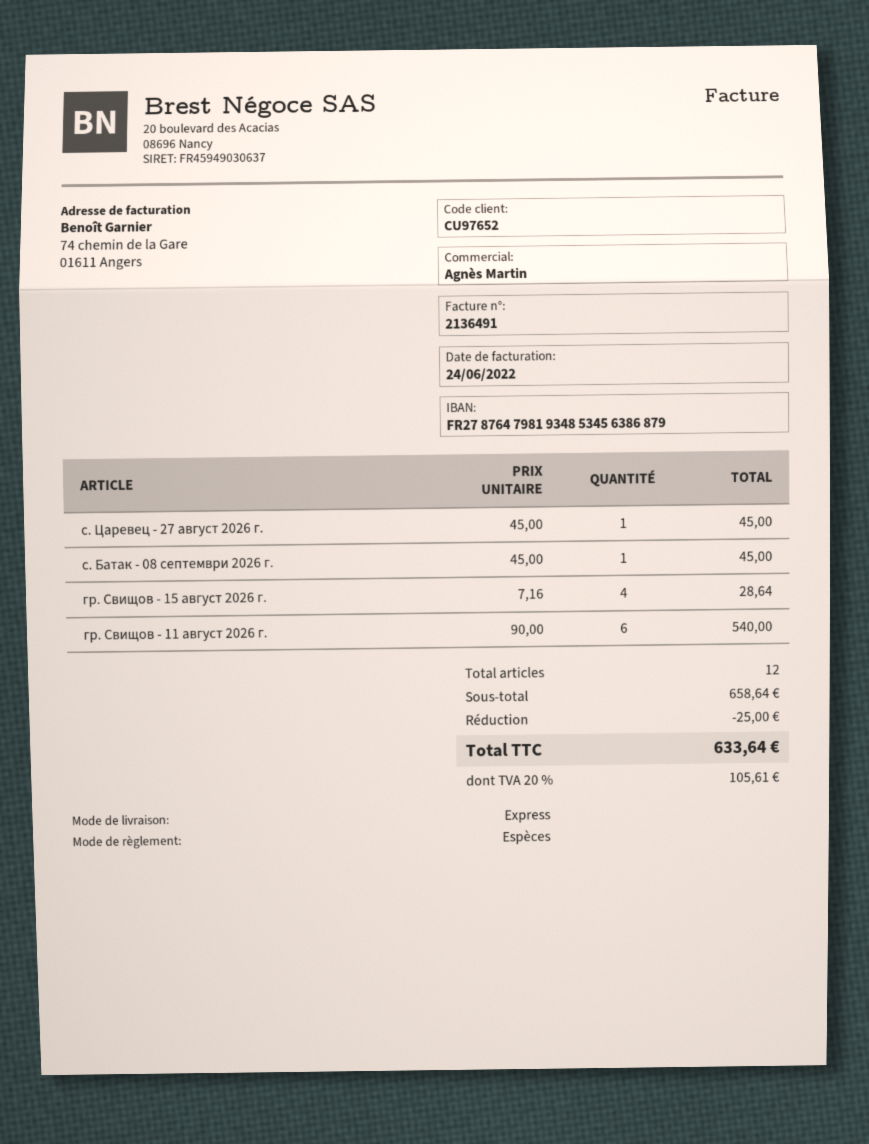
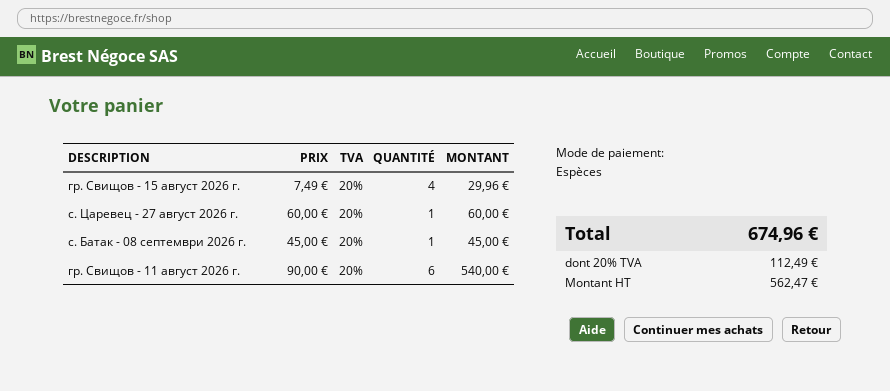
с. Царевец - 27 август 2026 г.: 1 x 45.00 = 45.00 -> 1 x 60.00 = 60.00
гр. Свищов - 15 август 2026 г.: 4 x 7.16 = 28.64 -> 4 x 7.49 = 29.96
discount: 25.00 -> none
tax: 20% = 105.61 -> 20% = 112.49
total: 633.64 -> 674.96

